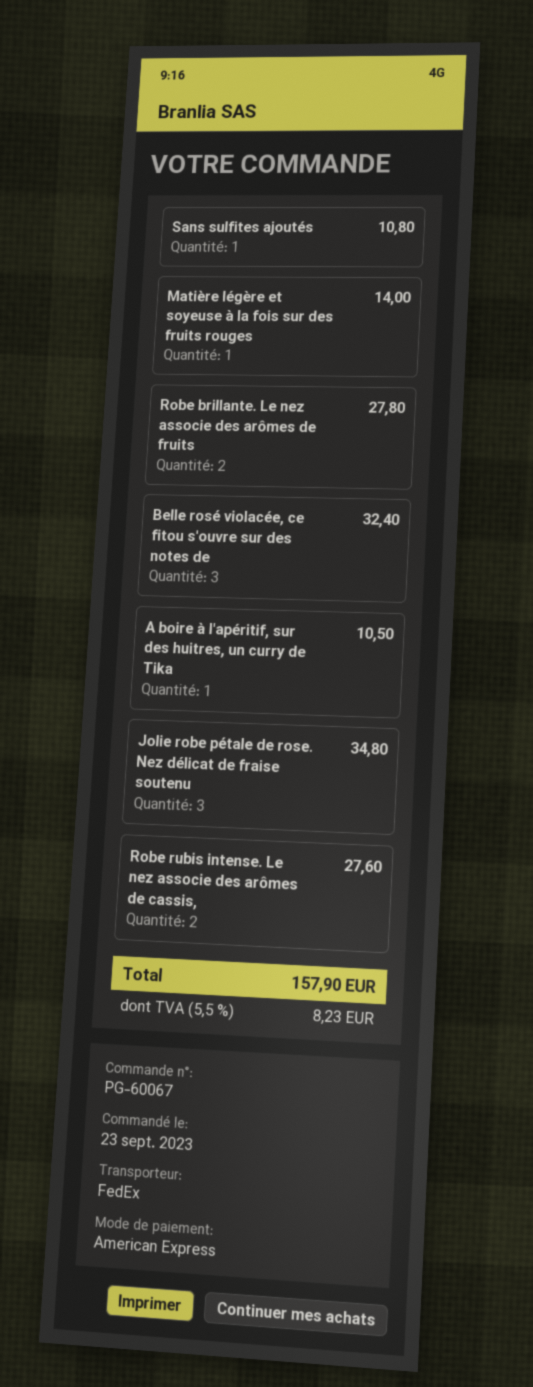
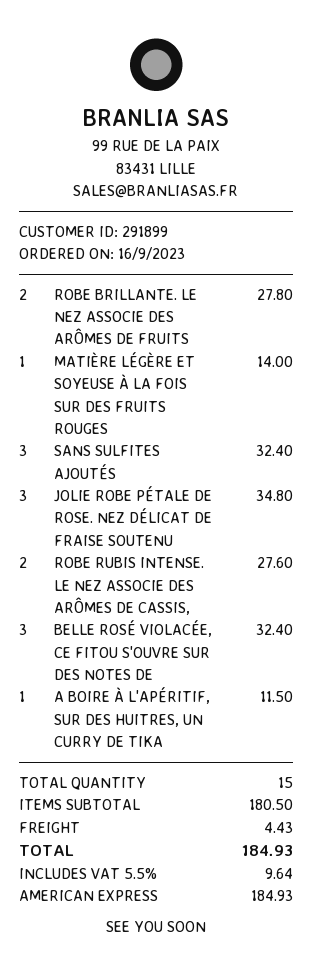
order date: 2023-09-23 -> 2023-09-16
Sans sulfites ajoutés: 1 for 10.80 -> 3 for 32.40
A boire à l'apéritif, sur des huitres, un curry de Tika: 1 for 10.50 -> 1 for 11.50
shipping: none -> 4.43
tax: 5.5% = 8.23 -> 5.5% = 9.64
total: 157.90 -> 184.93

